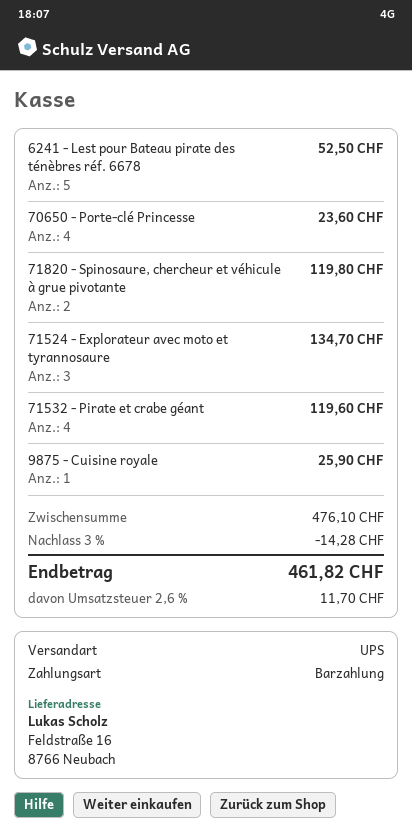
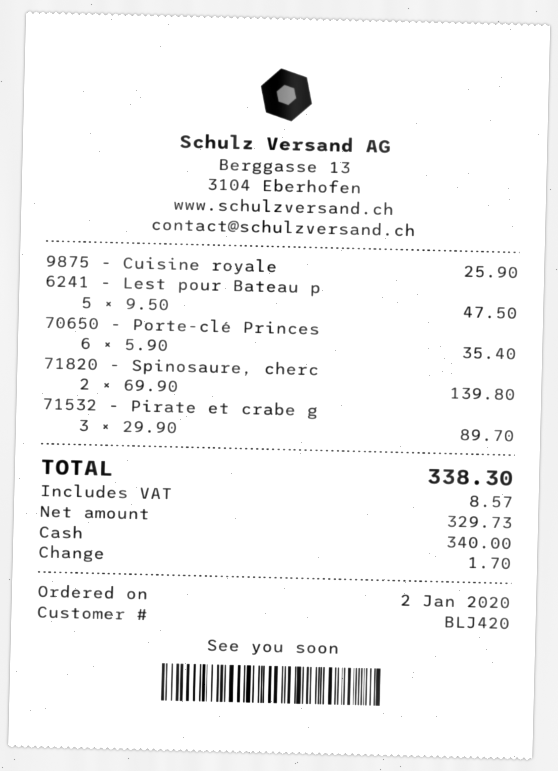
6241 - Lest pour Bateau pirate des ténèbres réf. 6678: 5 for 52.50 -> 5 for 47.50
70650 - Porte-clé Princesse: 4 for 23.60 -> 6 for 35.40
71820 - Spinosaure, chercheur et véhicule à grue pivotante: 2 for 119.80 -> 2 for 139.80
71524 - Explorateur avec moto et tyrannosaure: 3 for 134.70 -> none
71532 - Pirate et crabe géant: 4 for 119.60 -> 3 for 89.70
discount: 3% = 14.28 -> none
tax: 11.70 -> 8.57
total: 461.82 -> 338.30

